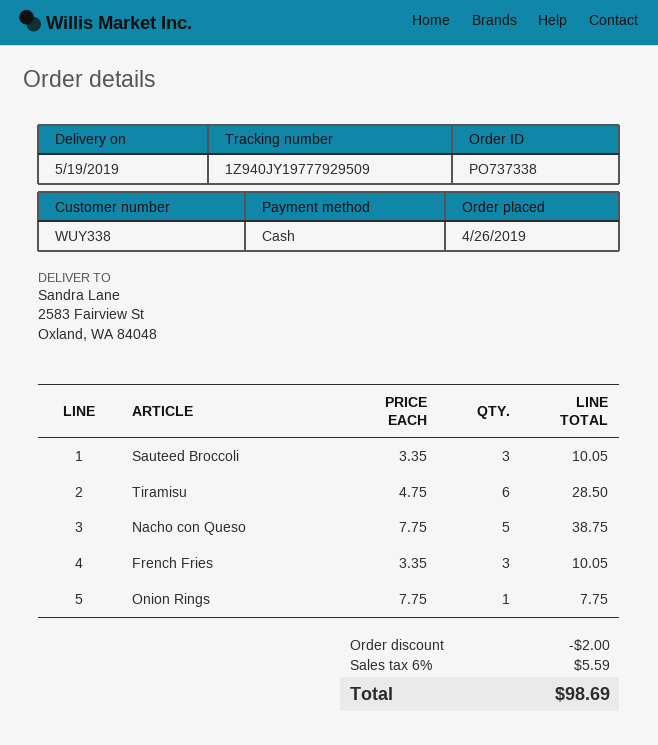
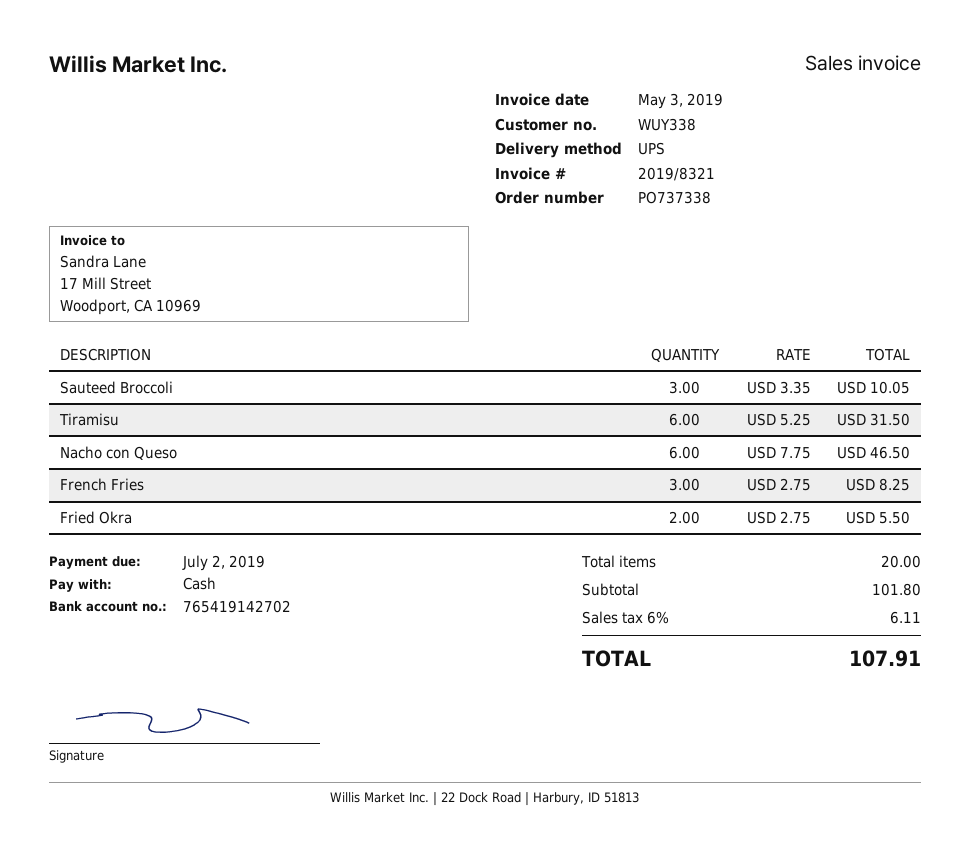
Tiramisu: 6 x 4.75 = 28.50 -> 6 x 5.25 = 31.50
Nacho con Queso: 5 x 7.75 = 38.75 -> 6 x 7.75 = 46.50
French Fries: 3 x 3.35 = 10.05 -> 3 x 2.75 = 8.25
Onion Rings: 1 x 7.75 = 7.75 -> none
Fried Okra: none -> 2 x 2.75 = 5.50
discount: 2.00 -> none
tax: 6% = 5.59 -> 6% = 6.11
total: 98.69 -> 107.91

